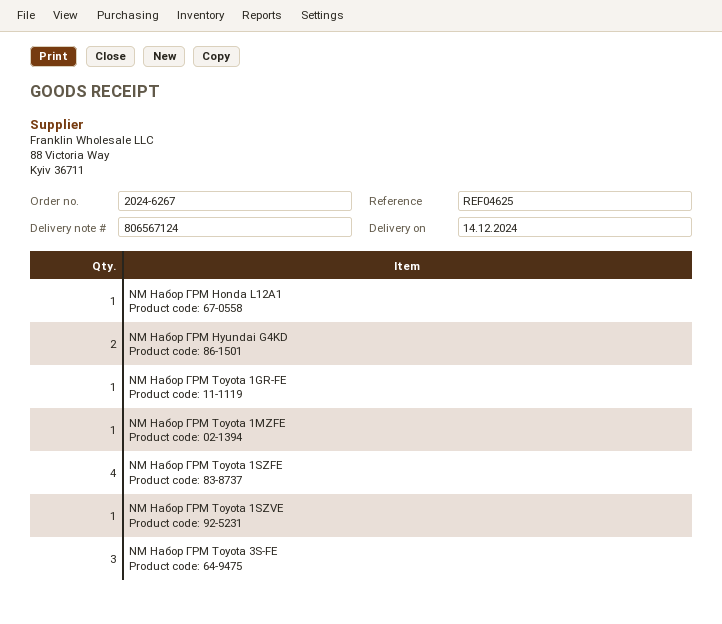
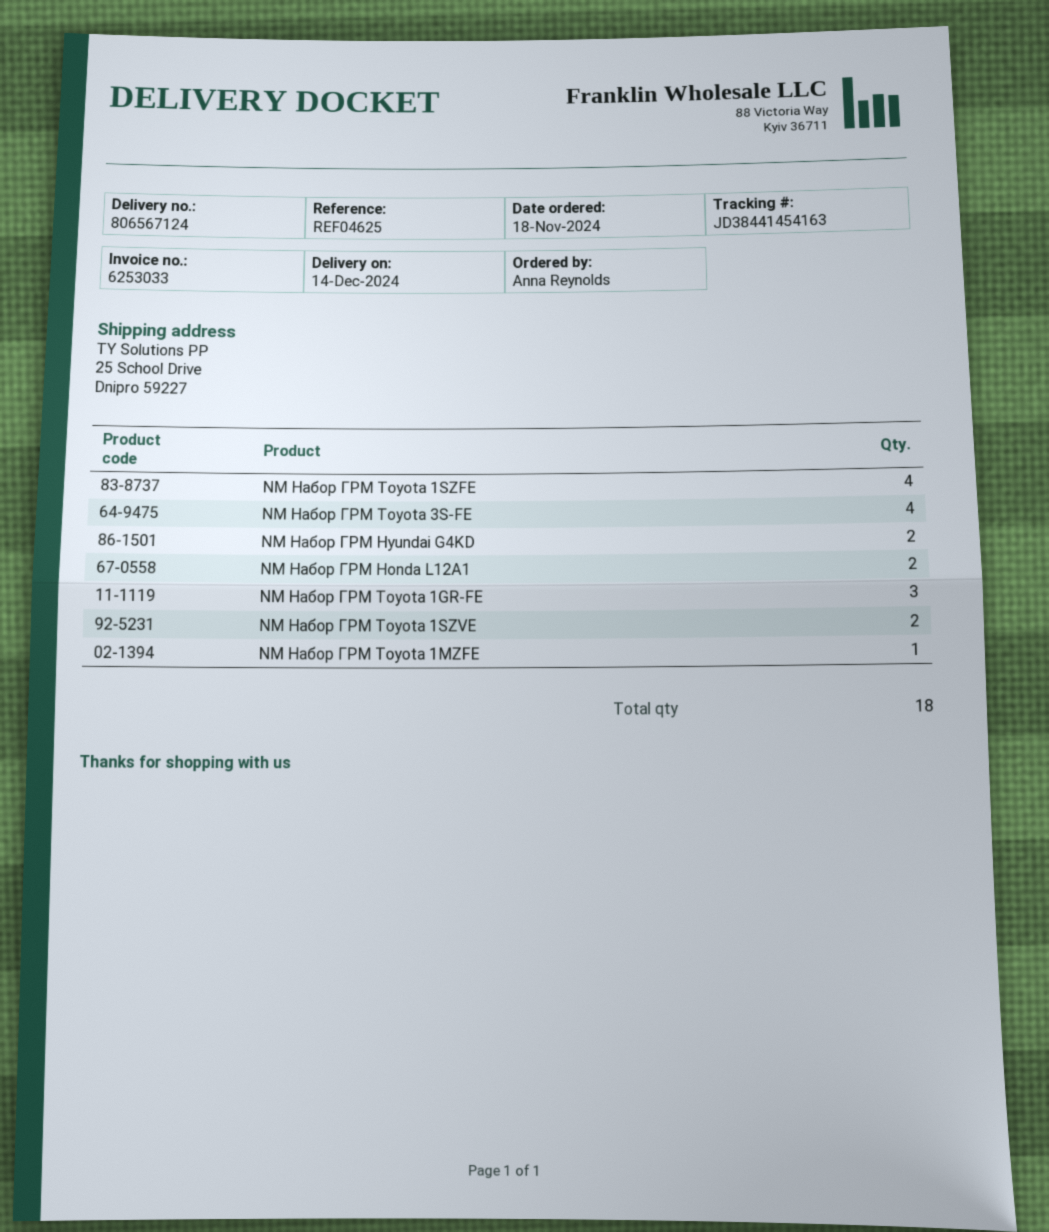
NM Набор ГРМ Honda L12A1: 1 -> 2
NM Набор ГРМ Toyota 1GR-FE: 1 -> 3
NM Набор ГРМ Toyota 1SZVE: 1 -> 2
NM Набор ГРМ Toyota 3S-FE: 3 -> 4

